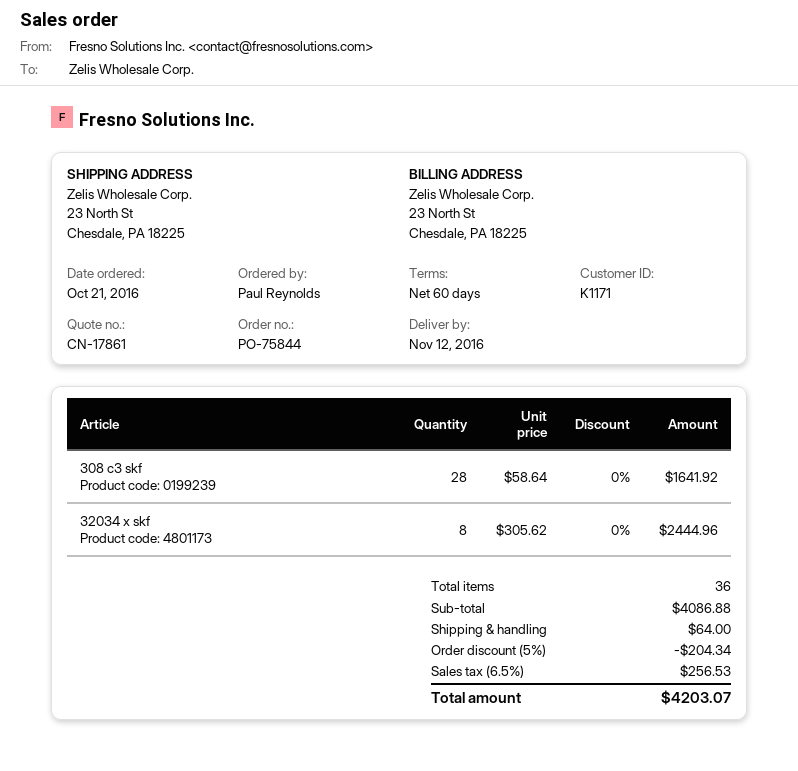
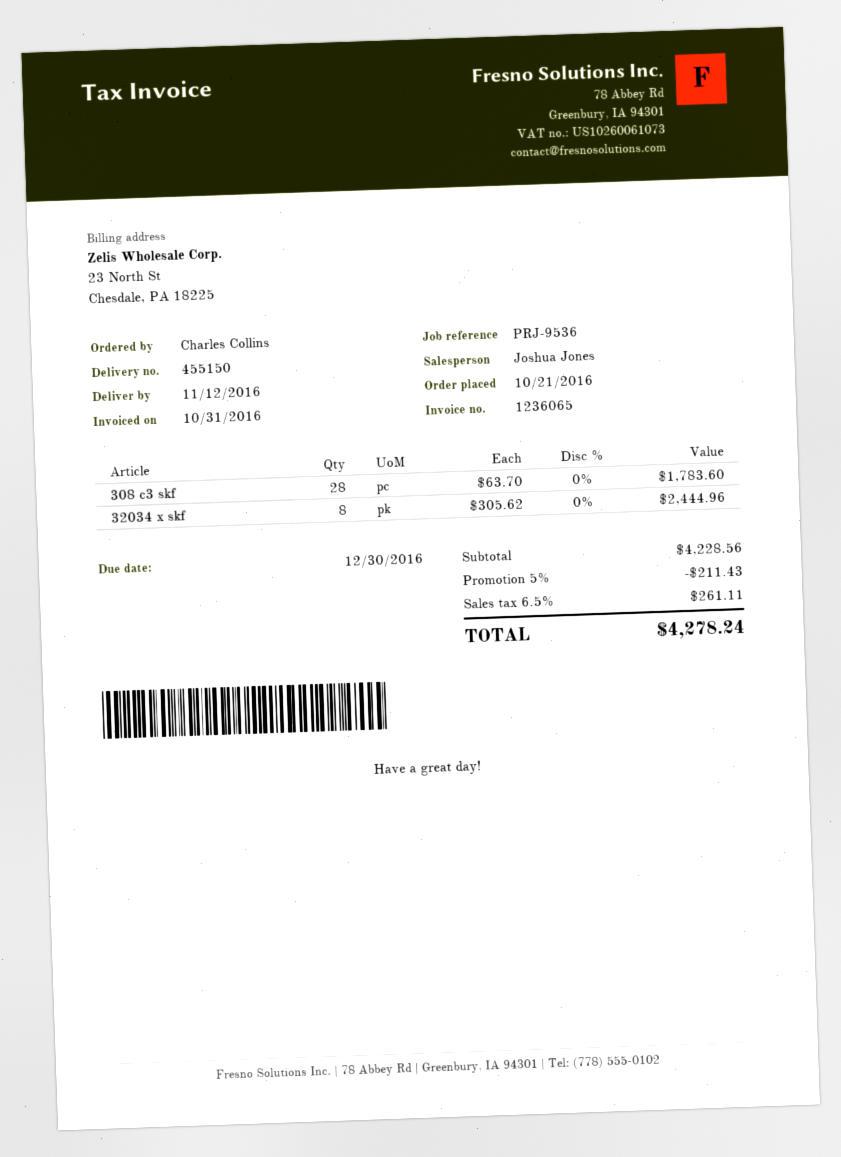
ordered by: Paul Reynolds -> Charles Collins
308 c3 skf: 28 x 58.64 = 1641.92 -> 28 x 63.70 = 1783.60
subtotal: 4086.88 -> 4228.56
discount: 5% = 204.34 -> 5% = 211.43
shipping: 64.00 -> none
tax: 6.5% = 256.53 -> 6.5% = 261.11
total: 4203.07 -> 4278.24

